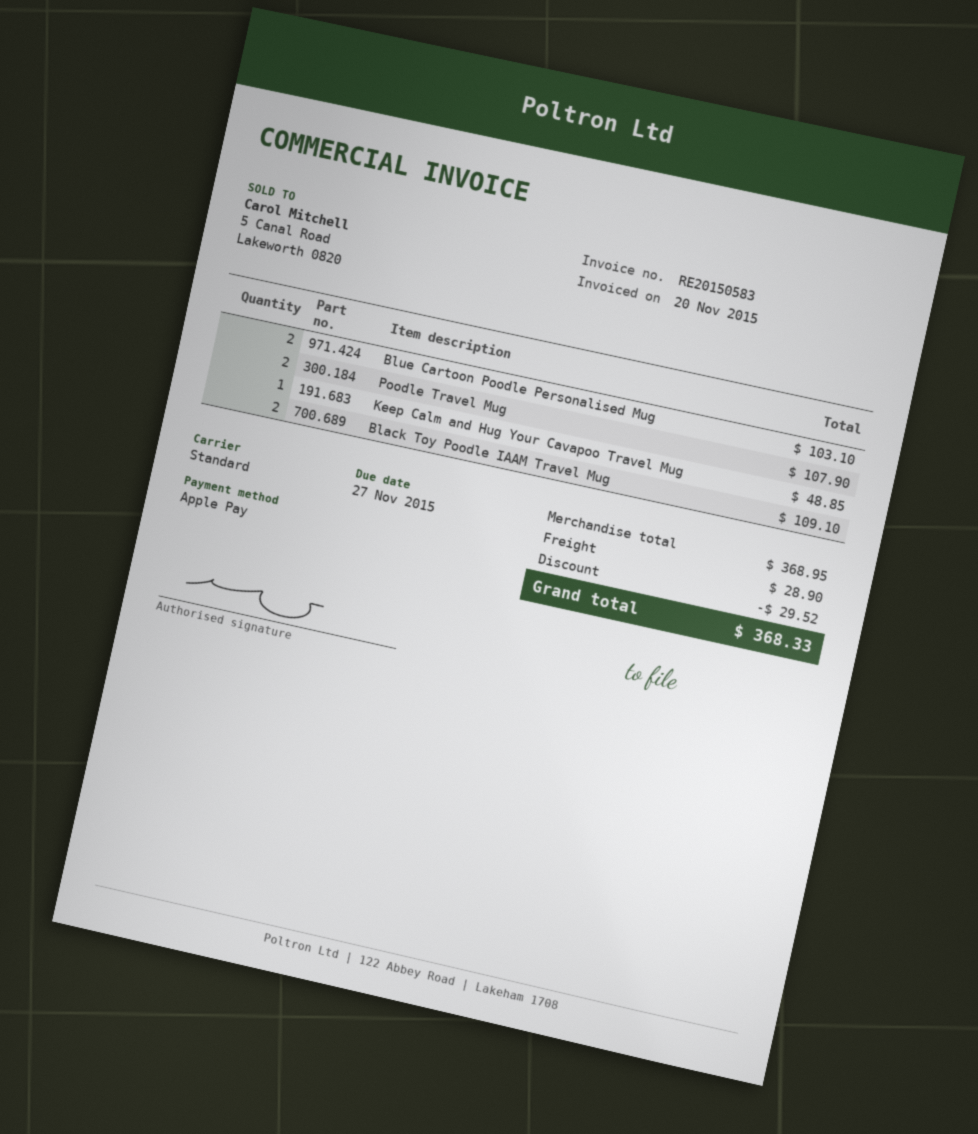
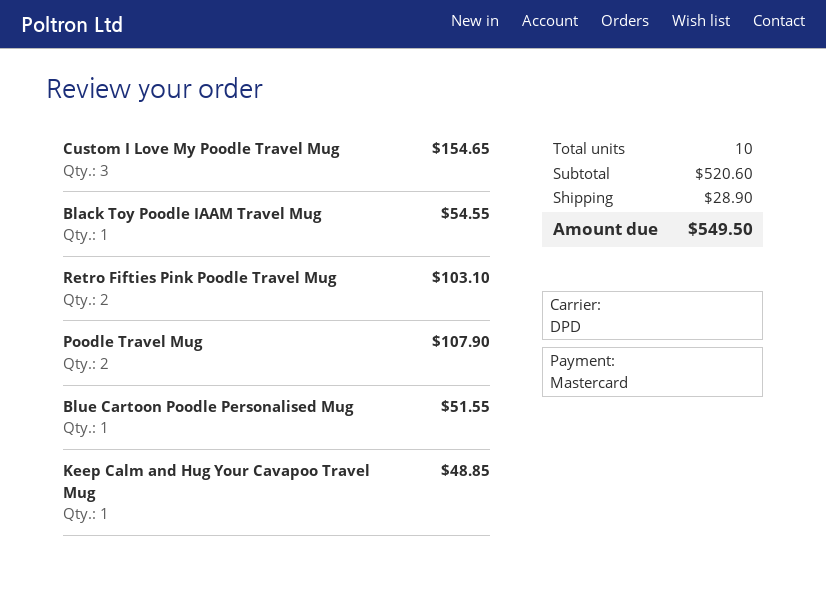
payment method: Apple Pay -> Mastercard
shipping method: standard -> DPD
Blue Cartoon Poodle Personalised Mug: 2 for 103.10 -> 1 for 51.55
Black Toy Poodle IAAM Travel Mug: 2 for 109.10 -> 1 for 54.55
Custom I Love My Poodle Travel Mug: none -> 3 for 154.65
Retro Fifties Pink Poodle Travel Mug: none -> 2 for 103.10
subtotal: 368.95 -> 520.60
discount: 29.52 -> none
total: 368.33 -> 549.50

